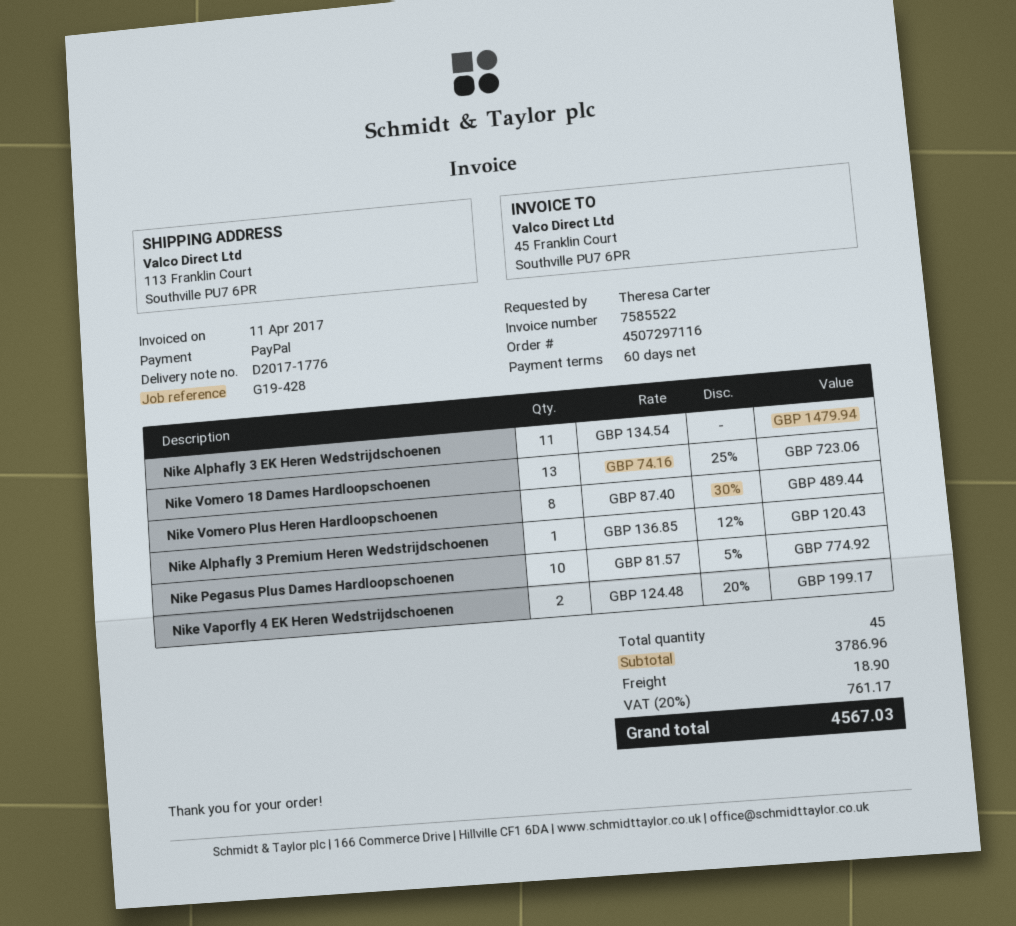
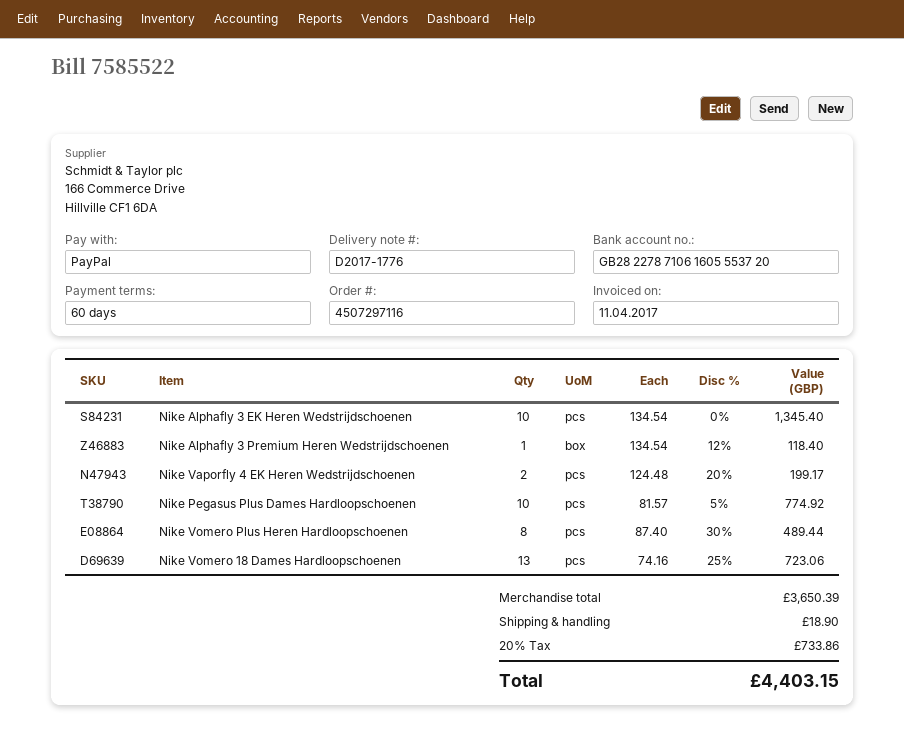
Nike Alphafly 3 EK Heren Wedstrijdschoenen: 11 x 134.54 = 1479.94 -> 10 x 134.54 = 1345.40
Nike Alphafly 3 Premium Heren Wedstrijdschoenen: 1 x 136.85 - 12% = 120.43 -> 1 x 134.54 - 12% = 118.40
subtotal: 3786.96 -> 3650.39
tax: 20% = 761.17 -> 20% = 733.86
total: 4567.03 -> 4403.15

